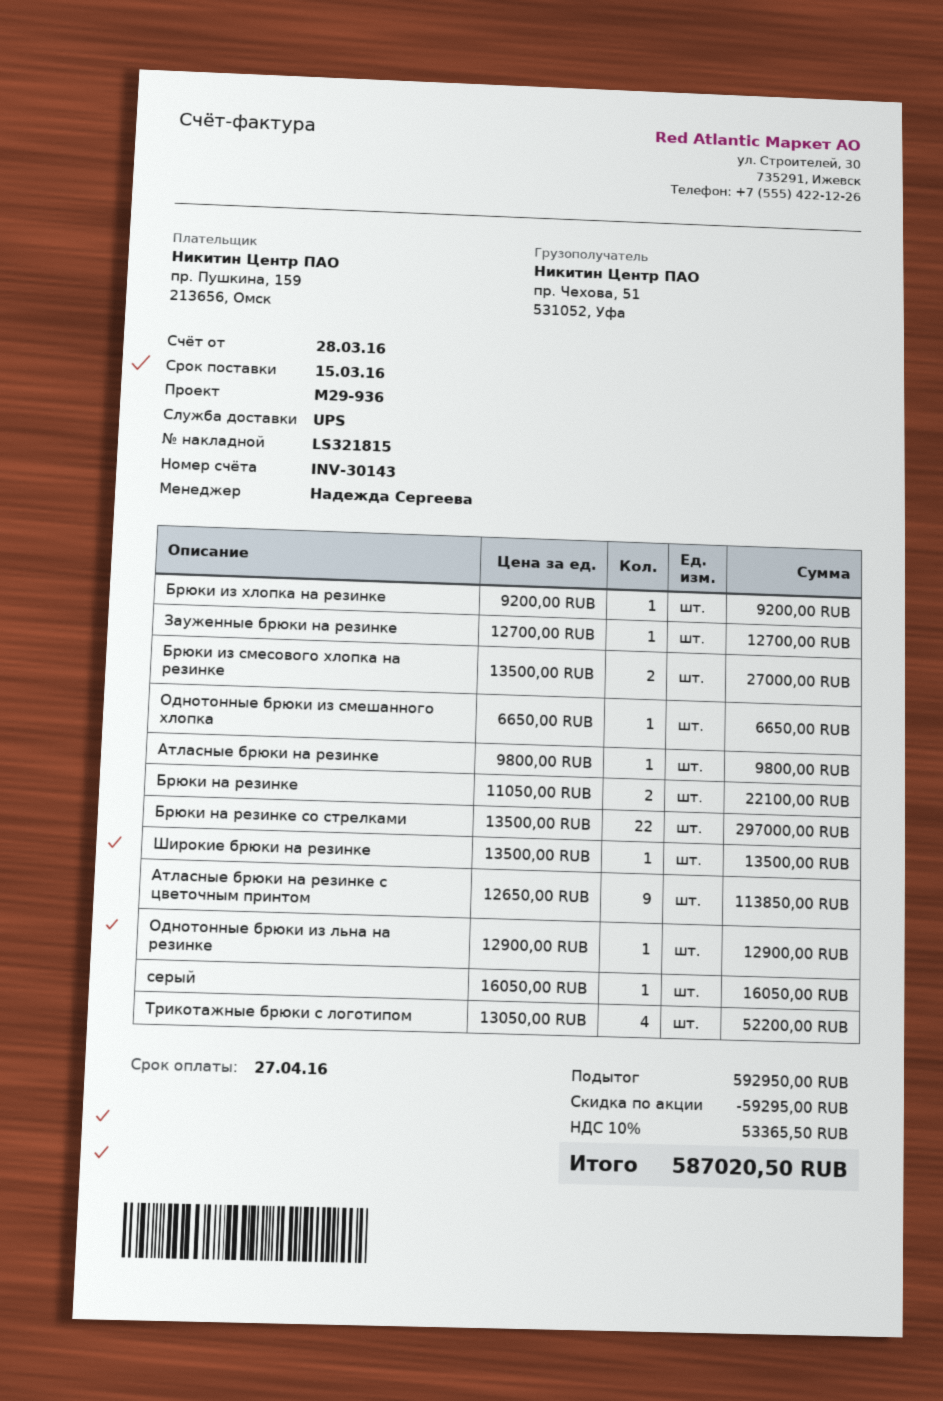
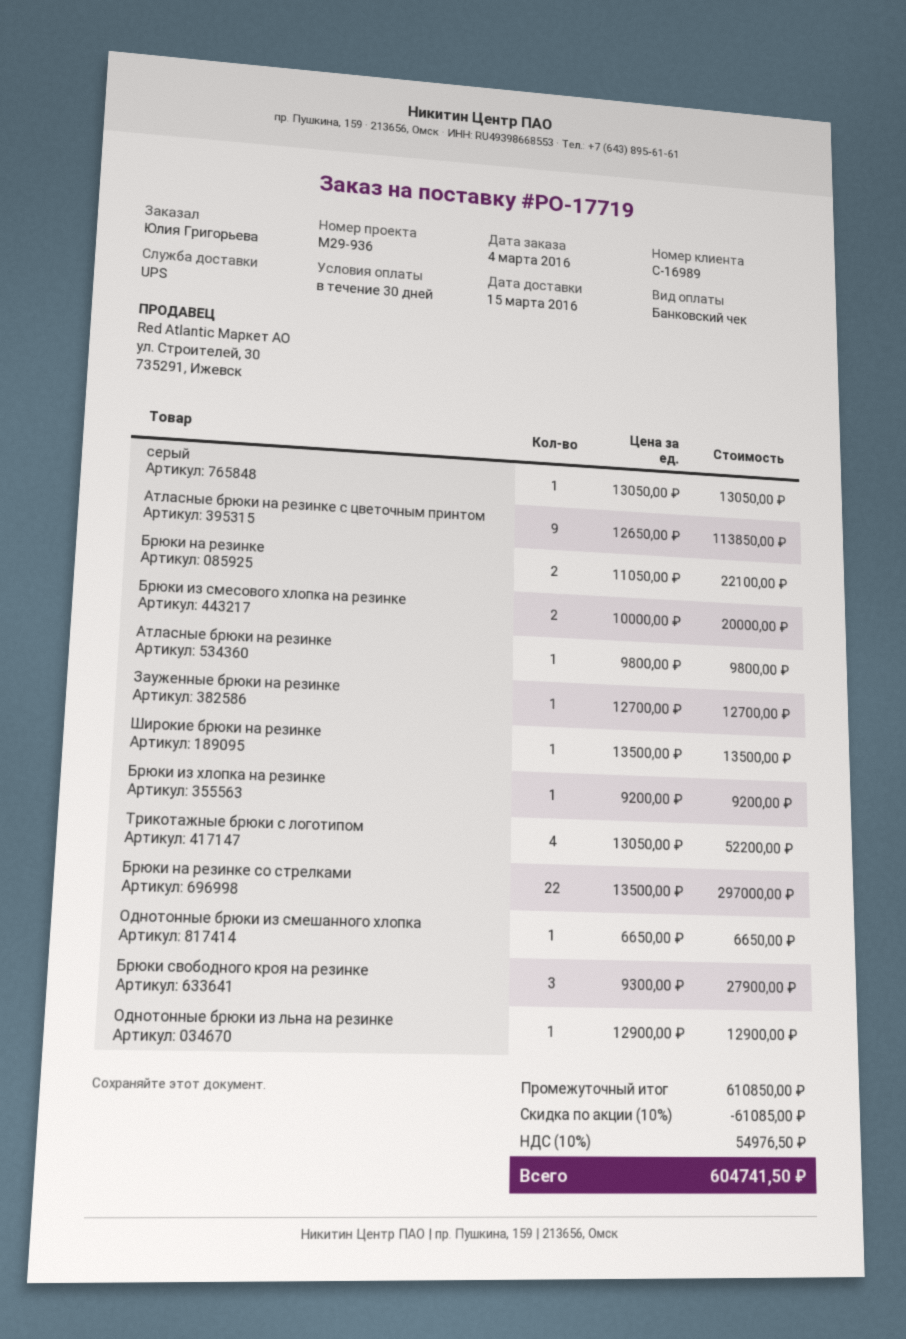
Брюки из смесового хлопка на резинке: 2 x 13500.00 = 27000.00 -> 2 x 10000.00 = 20000.00
серый: 1 x 16050.00 = 16050.00 -> 1 x 13050.00 = 13050.00
Брюки свободного кроя на резинке: none -> 3 x 9300.00 = 27900.00
subtotal: 592950.00 -> 610850.00
discount: 59295.00 -> 61085.00
tax: 10% = 53365.50 -> 10% = 54976.50
total: 587020.50 -> 604741.50

